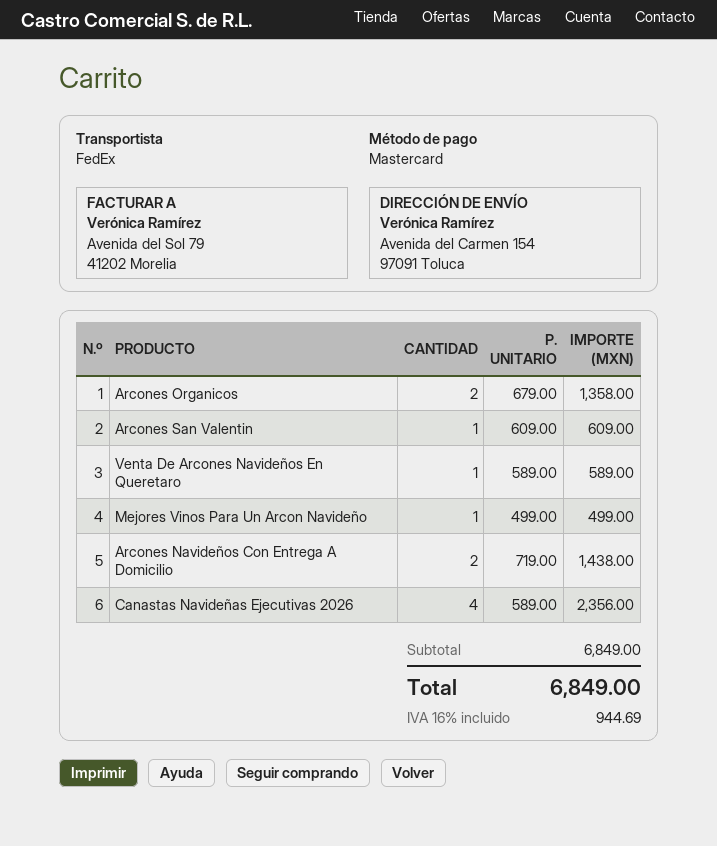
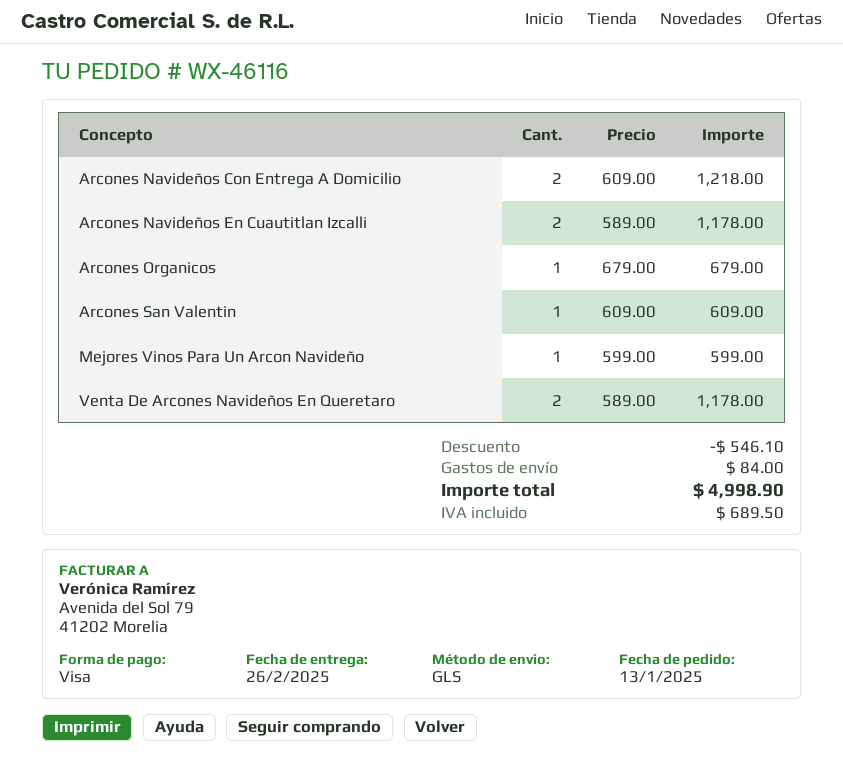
payment method: Mastercard -> Visa
shipping method: FedEx -> GLS
Arcones Organicos: 2 x 679.00 = 1358.00 -> 1 x 679.00 = 679.00
Venta De Arcones Navideños En Queretaro: 1 x 589.00 = 589.00 -> 2 x 589.00 = 1178.00
Mejores Vinos Para Un Arcon Navideño: 1 x 499.00 = 499.00 -> 1 x 599.00 = 599.00
Arcones Navideños Con Entrega A Domicilio: 2 x 719.00 = 1438.00 -> 2 x 609.00 = 1218.00
Canastas Navideñas Ejecutivas 2026: 4 x 589.00 = 2356.00 -> none
Arcones Navideños En Cuautitlan Izcalli: none -> 2 x 589.00 = 1178.00
discount: none -> 546.10
shipping: none -> 84.00
tax: 944.69 -> 689.50
total: 6849.00 -> 4998.90

